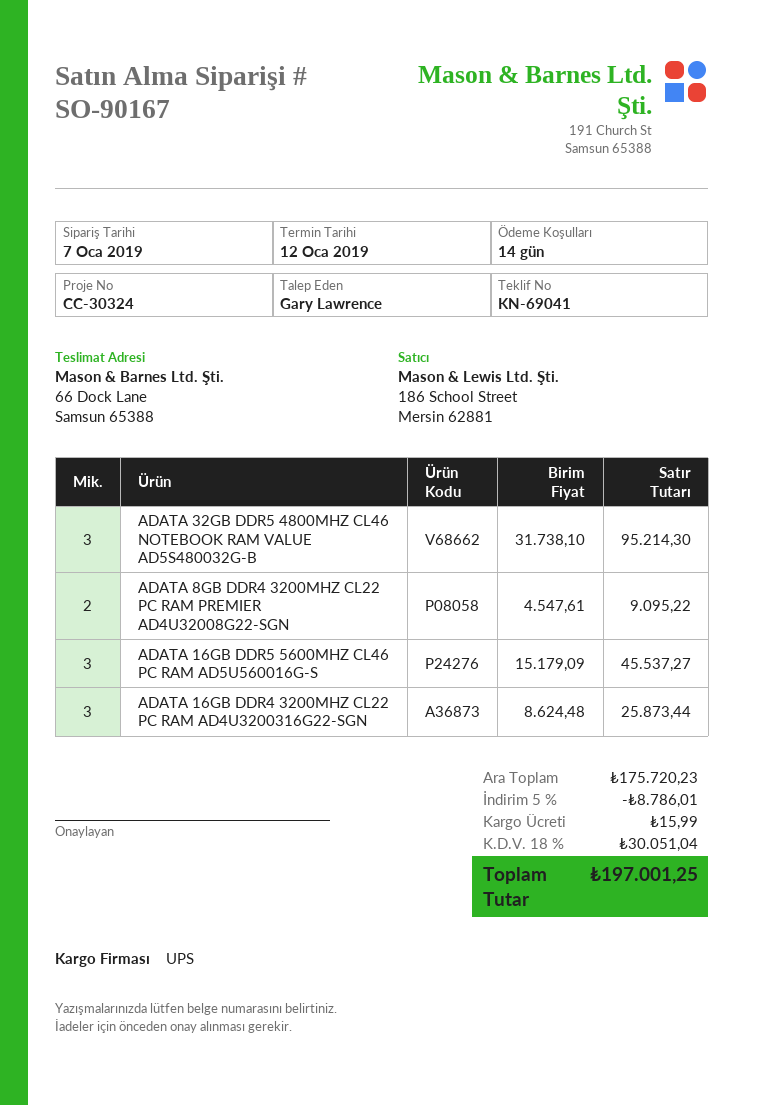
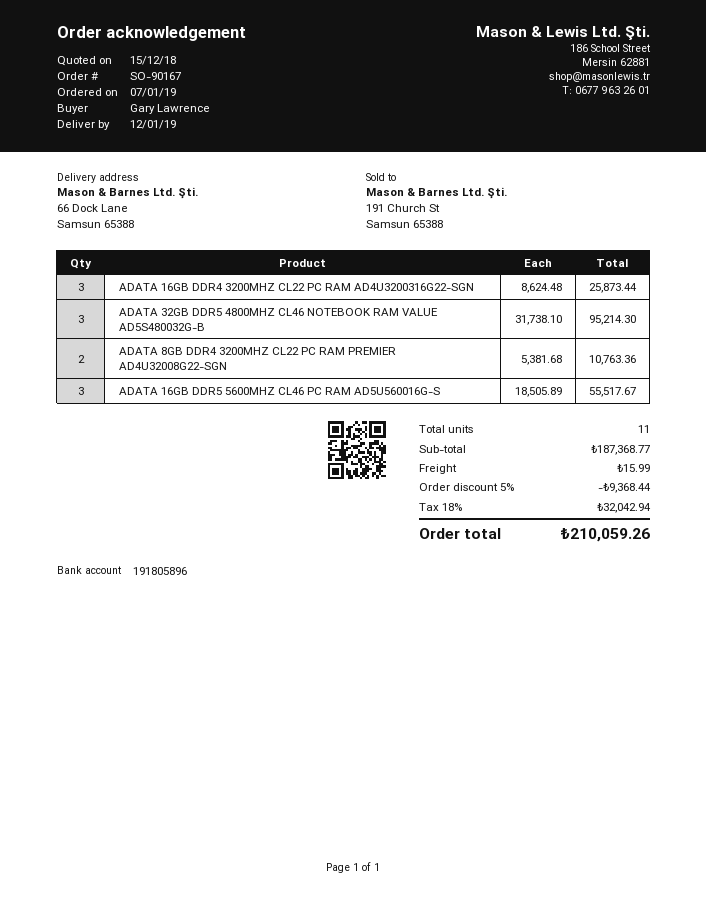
ADATA 8GB DDR4 3200MHZ CL22 PC RAM PREMIER AD4U32008G22-SGN: 2 x 4547.61 = 9095.22 -> 2 x 5381.68 = 10763.36
ADATA 16GB DDR5 5600MHZ CL46 PC RAM AD5U560016G-S: 3 x 15179.09 = 45537.27 -> 3 x 18505.89 = 55517.67
subtotal: 175720.23 -> 187368.77
discount: 5% = 8786.01 -> 5% = 9368.44
tax: 18% = 30051.04 -> 18% = 32042.94
total: 197001.25 -> 210059.26

